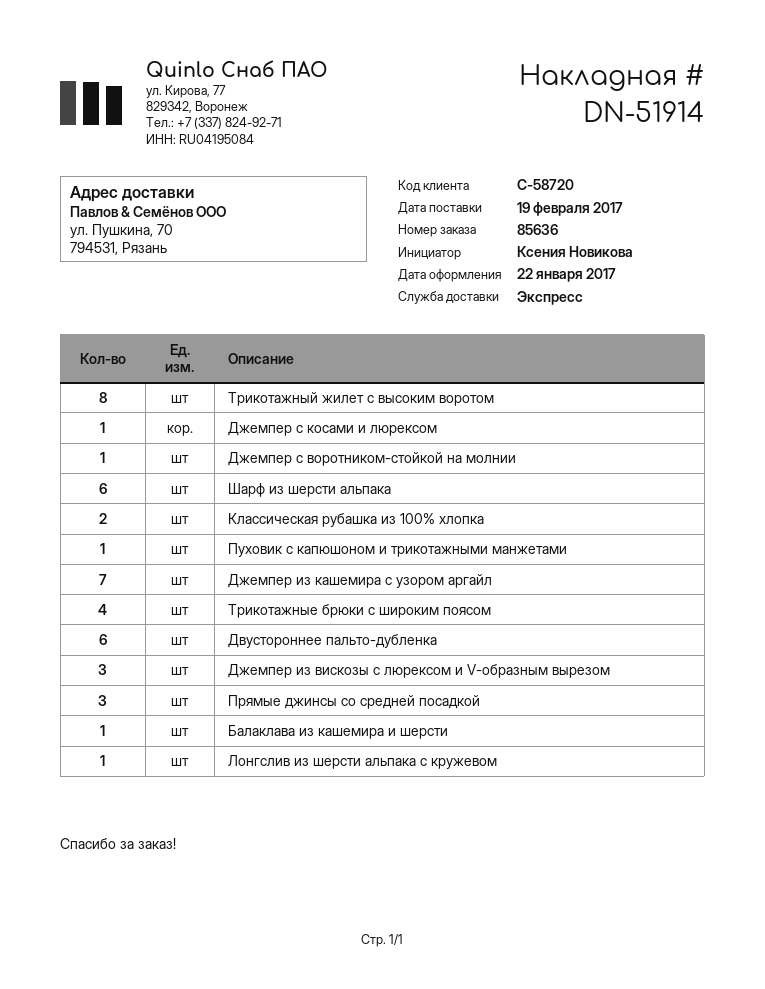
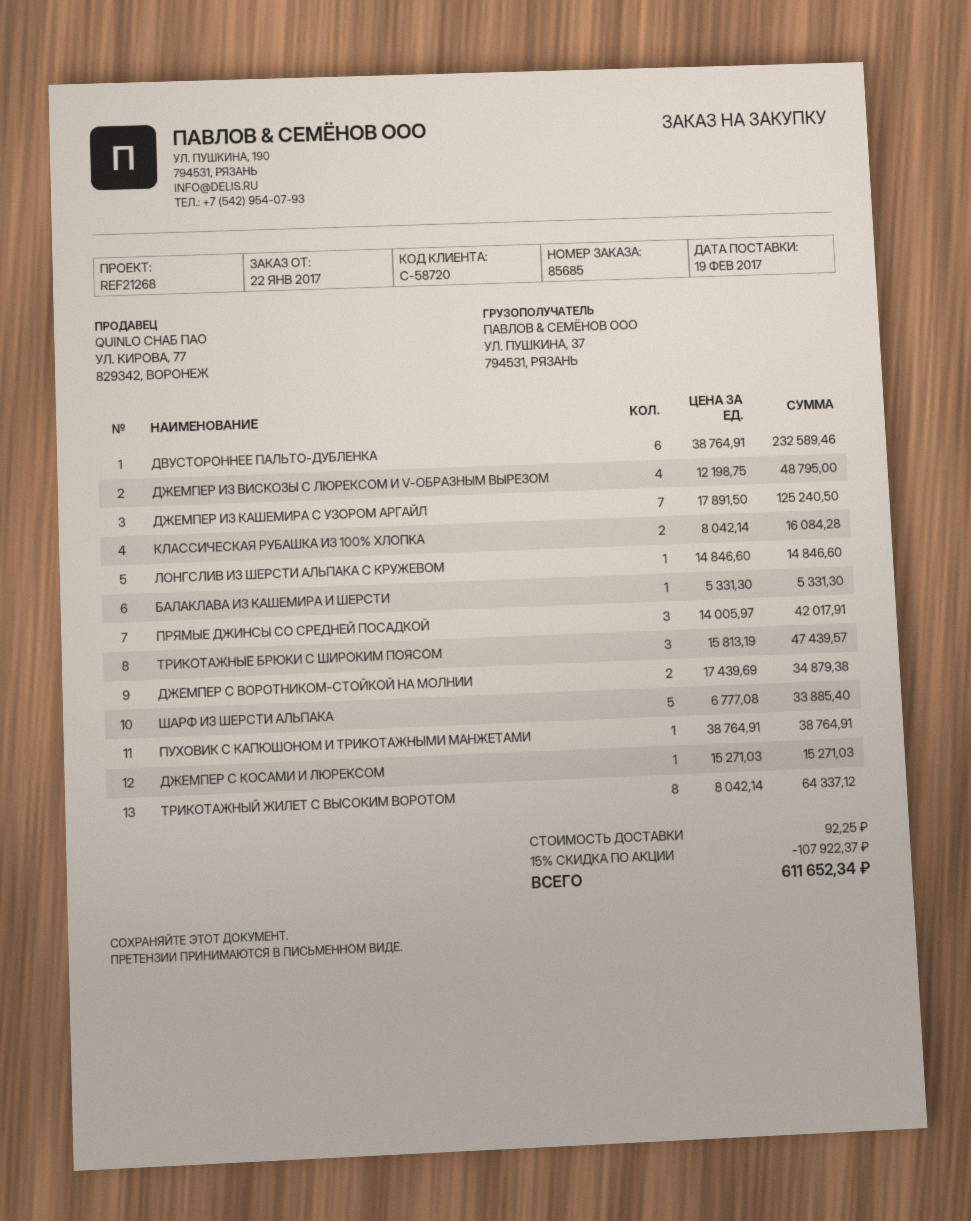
order number: 85636 -> 85685
ship to: ул. Пушкина, 70, 794531, Рязань -> УЛ. ПУШКИНА, 37, 794531, РЯЗАНЬ
Джемпер с воротником-стойкой на молнии: 1 -> 2
Шарф из шерсти альпака: 6 -> 5
Трикотажные брюки с широким поясом: 4 -> 3
Джемпер из вискозы с люрексом и V-образным вырезом: 3 -> 4

